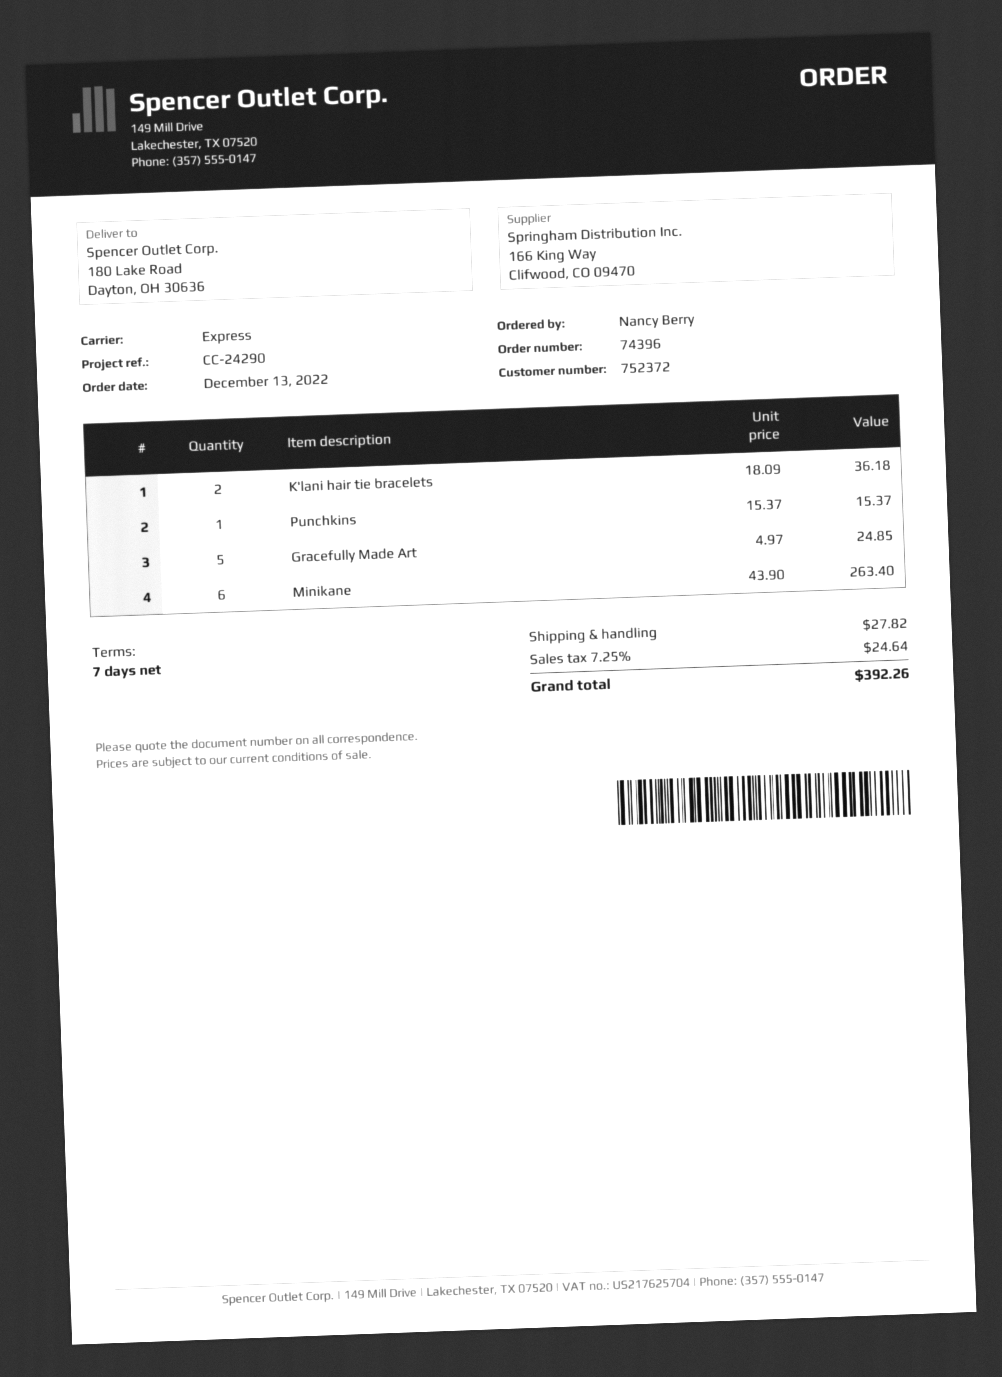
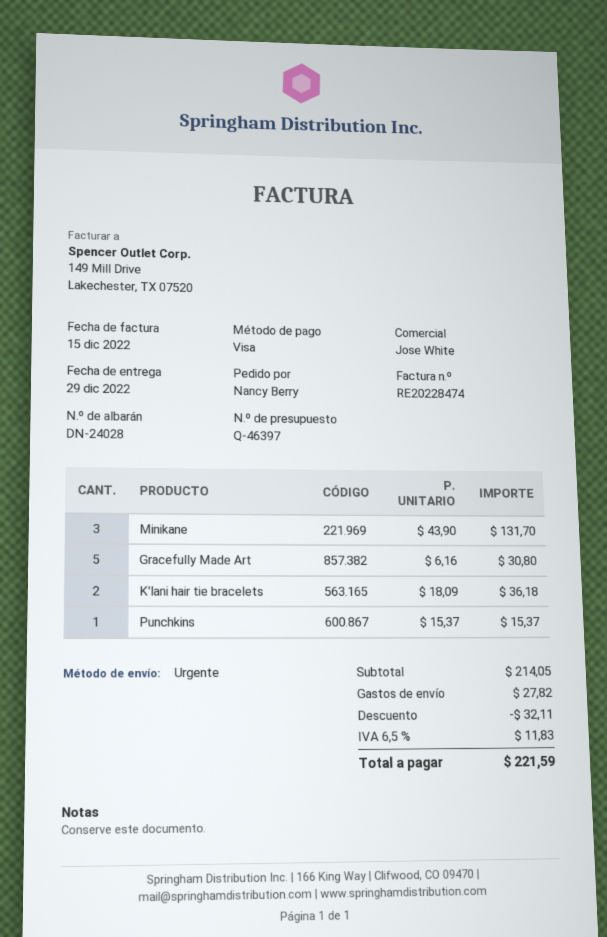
Gracefully Made Art: 5 x 4.97 = 24.85 -> 5 x 6.16 = 30.80
Minikane: 6 x 43.90 = 263.40 -> 3 x 43.90 = 131.70
discount: none -> 32.11
tax: 7.25% = 24.64 -> 6.5% = 11.83
total: 392.26 -> 221.59

